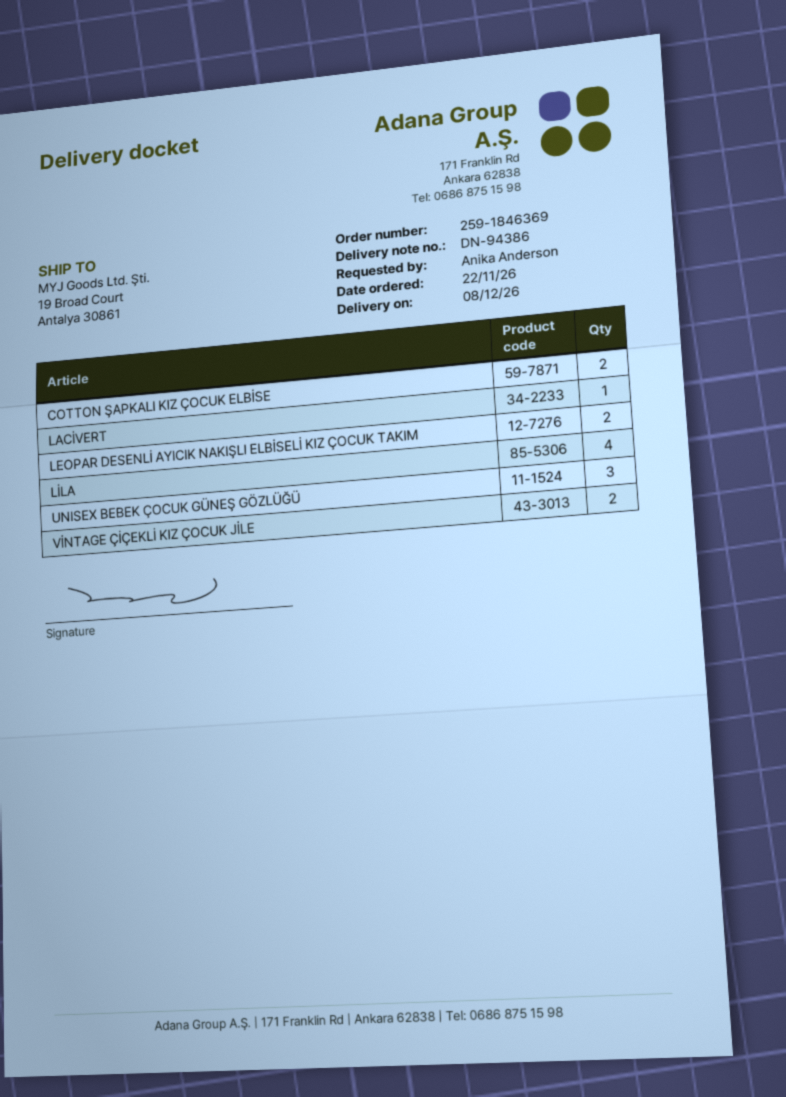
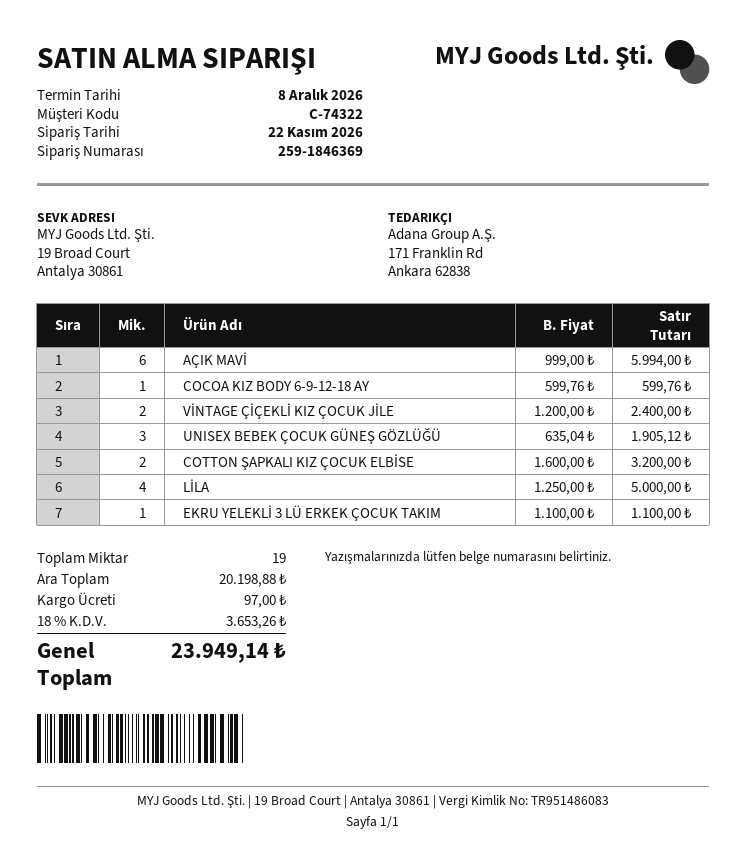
LACİVERT: 1 -> none
LEOPAR DESENLİ AYICIK NAKIŞLI ELBİSELİ KIZ ÇOCUK TAKIM: 2 -> none
AÇIK MAVİ: none -> 6
COCOA KIZ BODY 6-9-12-18 AY: none -> 1
EKRU YELEKLİ 3 LÜ ERKEK ÇOCUK TAKIM: none -> 1

